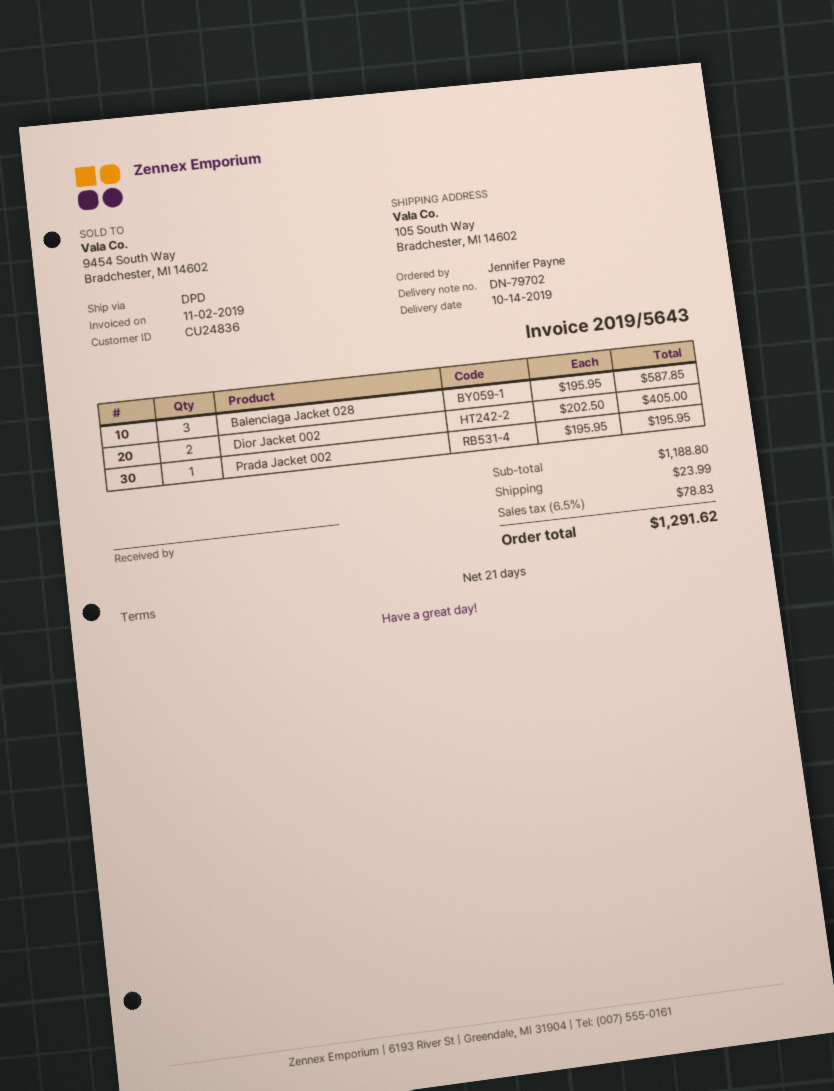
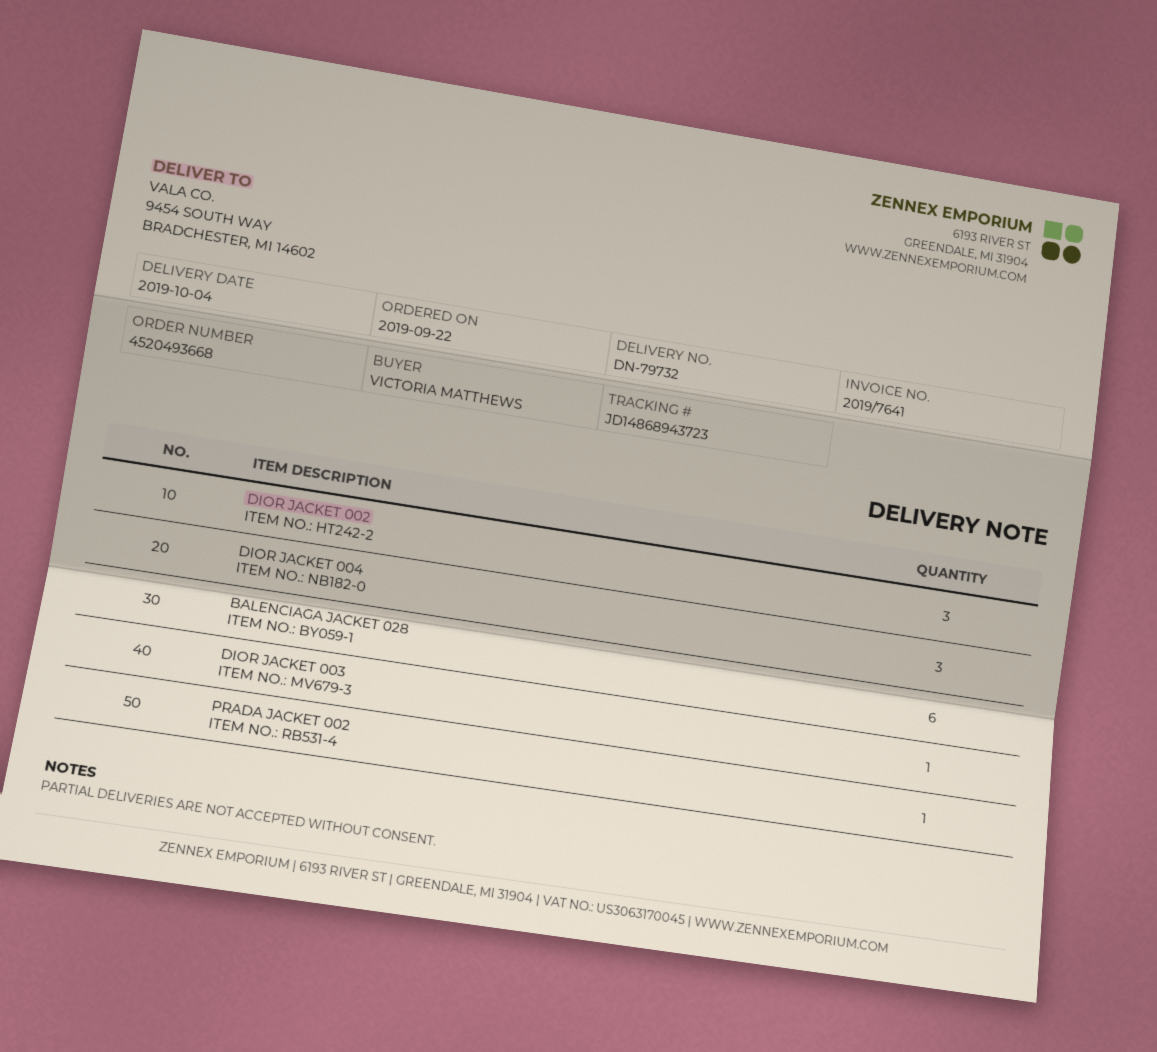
delivery note number: DN-79702 -> DN-79732
delivery date: 2019-10-14 -> 2019-10-04
invoice number: 2019/5643 -> 2019/7641
ordered by: Jennifer Payne -> VICTORIA MATTHEWS
ship to: 105 South Way, Bradchester, MI 14602 -> 9454 SOUTH WAY, BRADCHESTER, MI 14602
Balenciaga Jacket 028: 3 -> 6
Dior Jacket 002: 2 -> 3
DIOR JACKET 004: none -> 3
DIOR JACKET 003: none -> 1

